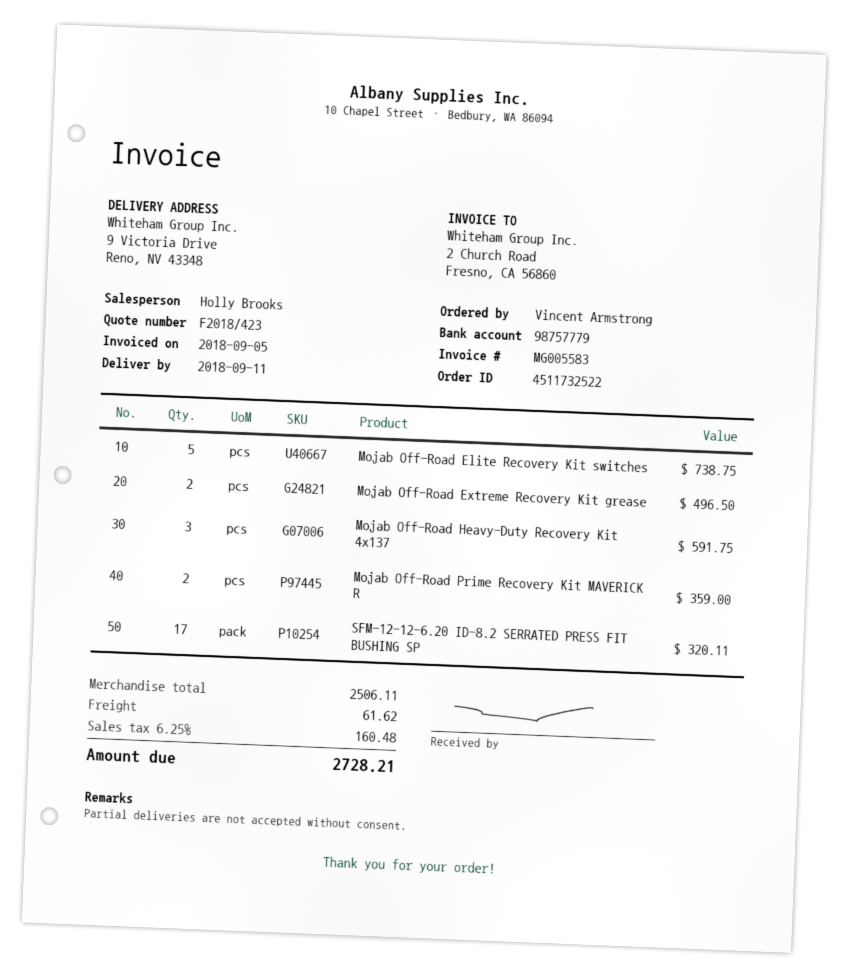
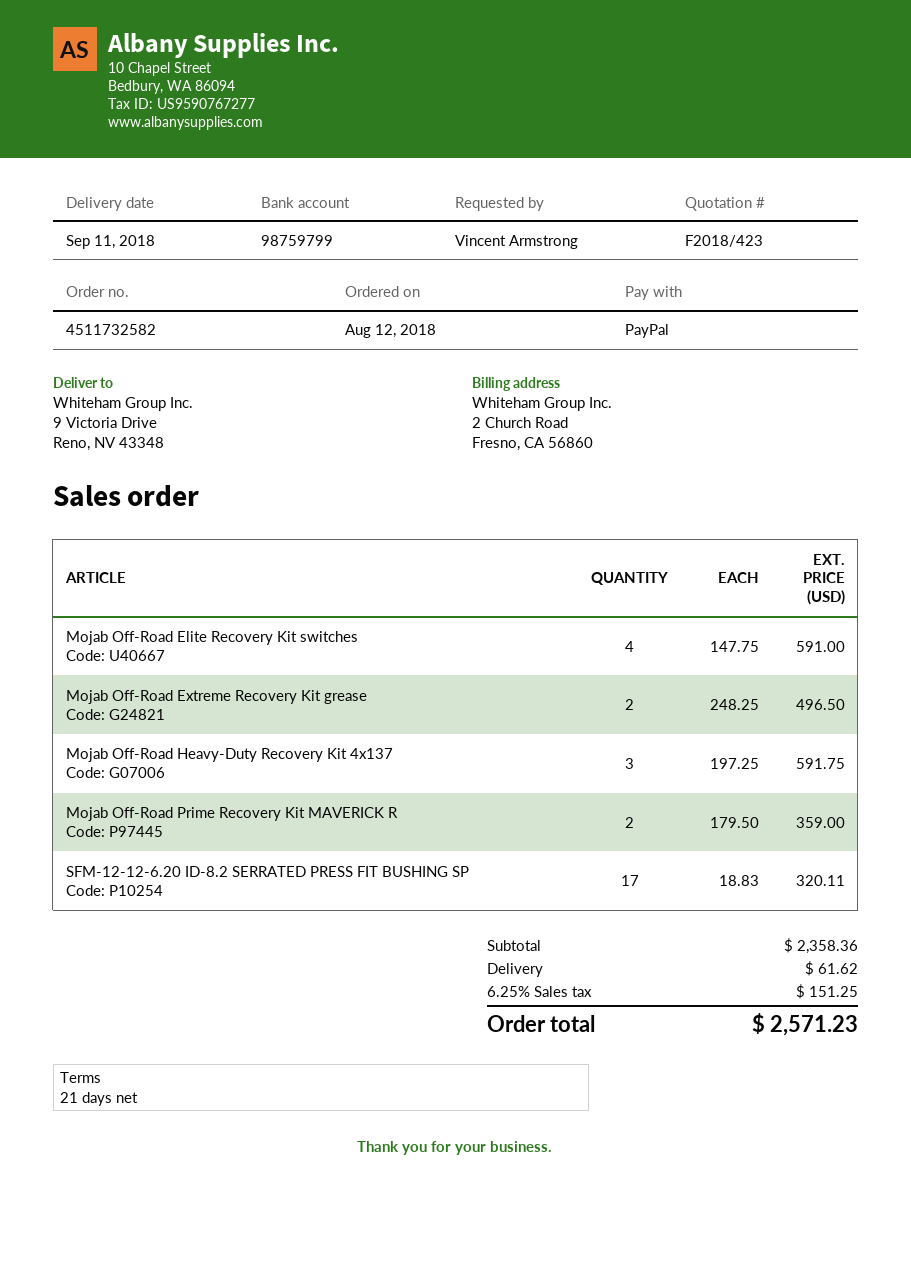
order number: 4511732522 -> 4511732582
bank account: 98757779 -> 98759799
Mojab Off-Road Elite Recovery Kit switches: 5 for 738.75 -> 4 for 591.00
subtotal: 2506.11 -> 2358.36
tax: 6.25% = 160.48 -> 6.25% = 151.25
total: 2728.21 -> 2571.23

